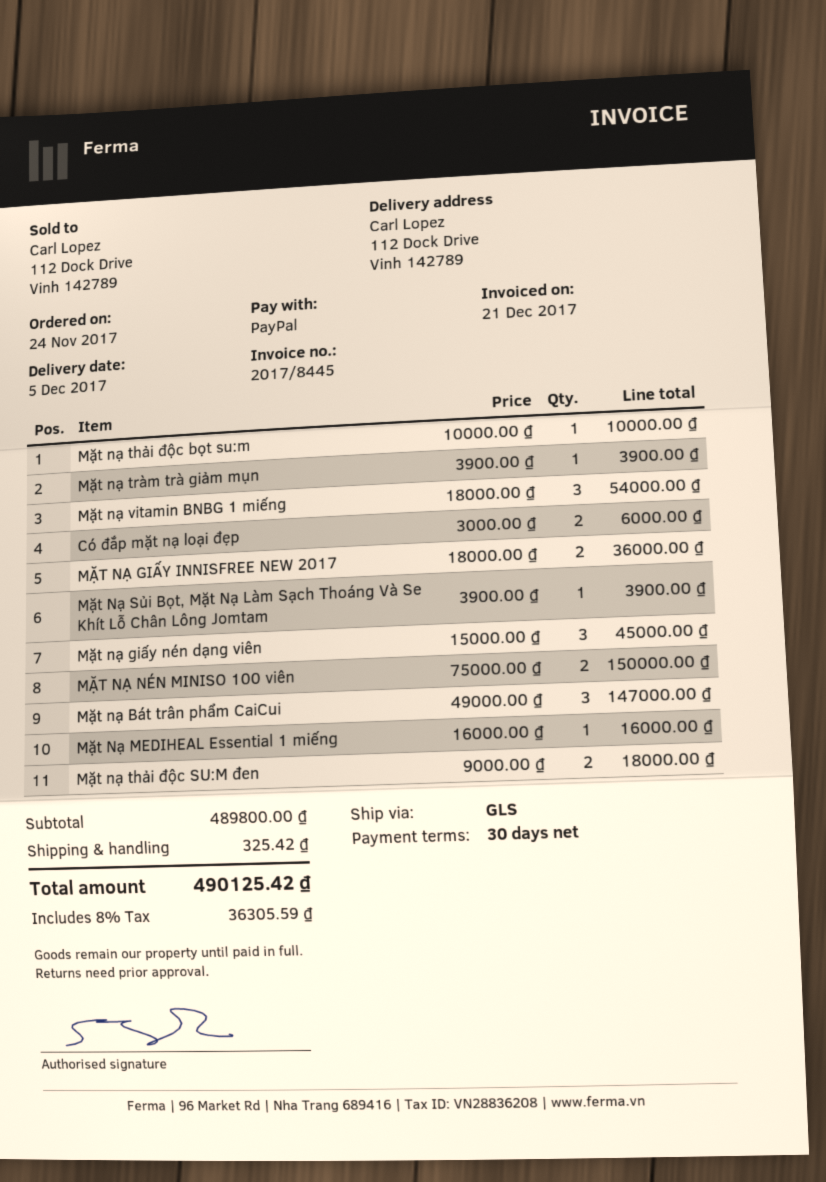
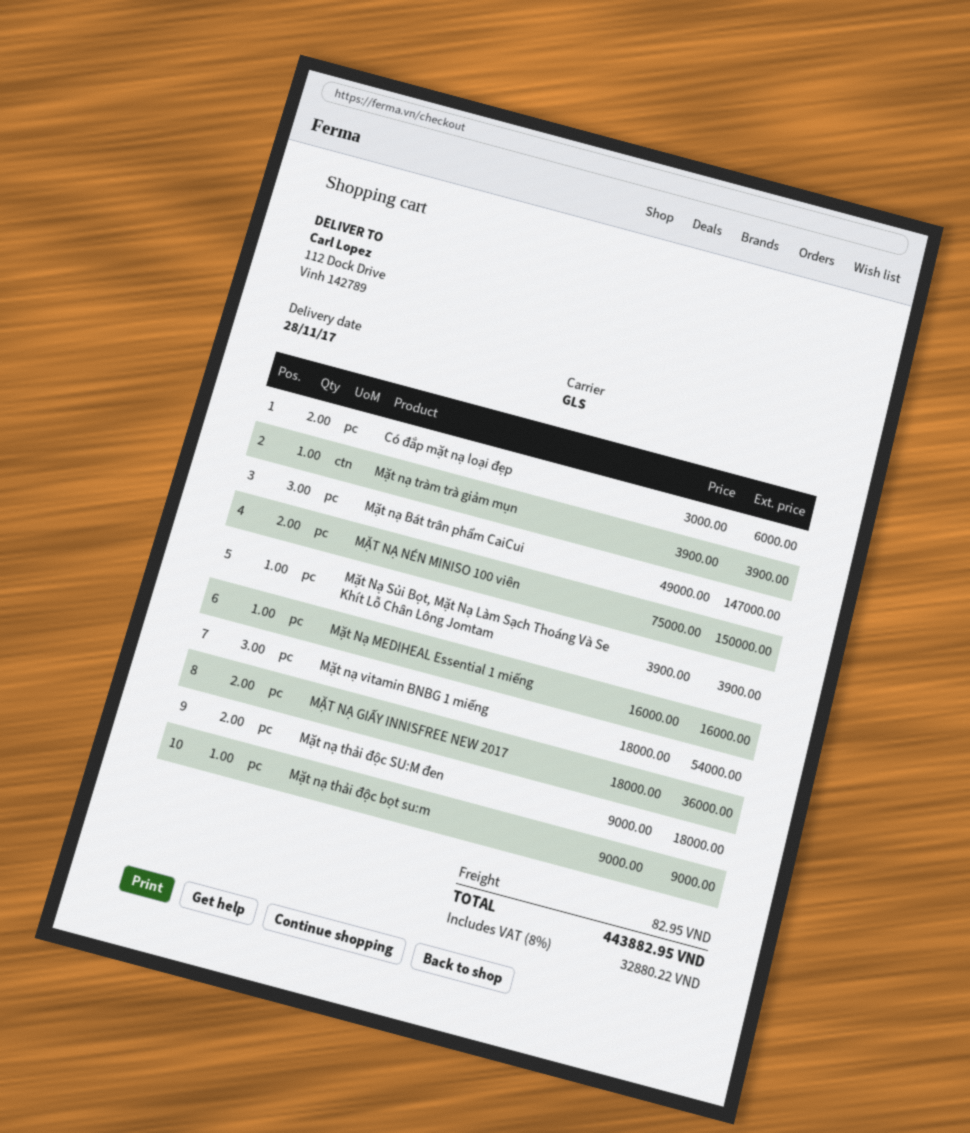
delivery date: 2017-12-05 -> 2017-11-28
Mặt nạ thải độc bọt su:m: 1 x 10000.00 = 10000.00 -> 1 x 9000.00 = 9000.00
Mặt nạ giấy nén dạng viên: 3 x 15000.00 = 45000.00 -> none
shipping: 325.42 -> 82.95
tax: 8% = 36305.59 -> 8% = 32880.22
total: 490125.42 -> 443882.95

